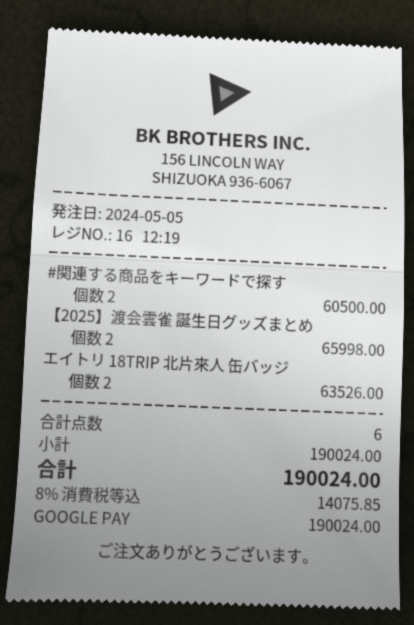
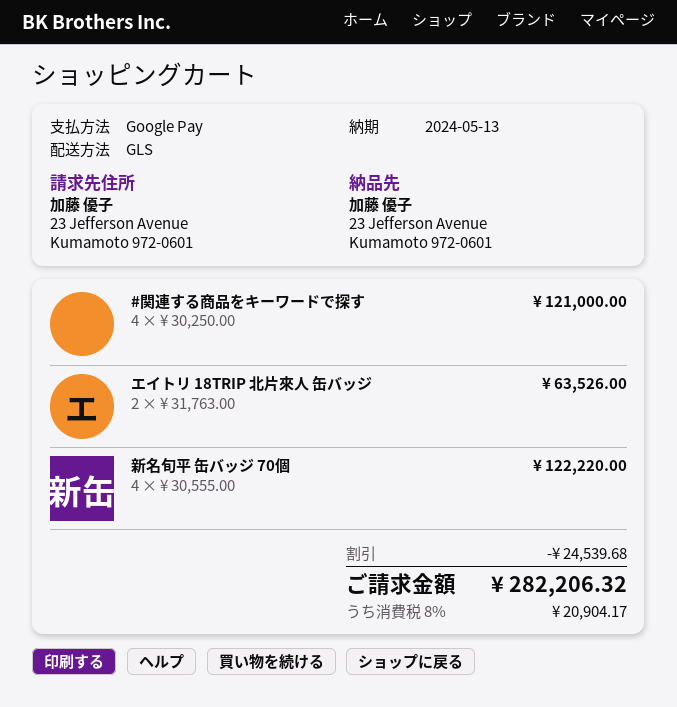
#関連する商品をキーワードで探す: 2 for 60500.00 -> 4 for 121000.00
【2025】渡会雲雀 誕生日グッズまとめ: 2 for 65998.00 -> none
新名旬平 缶バッジ 70個: none -> 4 for 122220.00
discount: none -> 24539.68
tax: 8% = 14075.85 -> 8% = 20904.17
total: 190024.00 -> 282206.32

